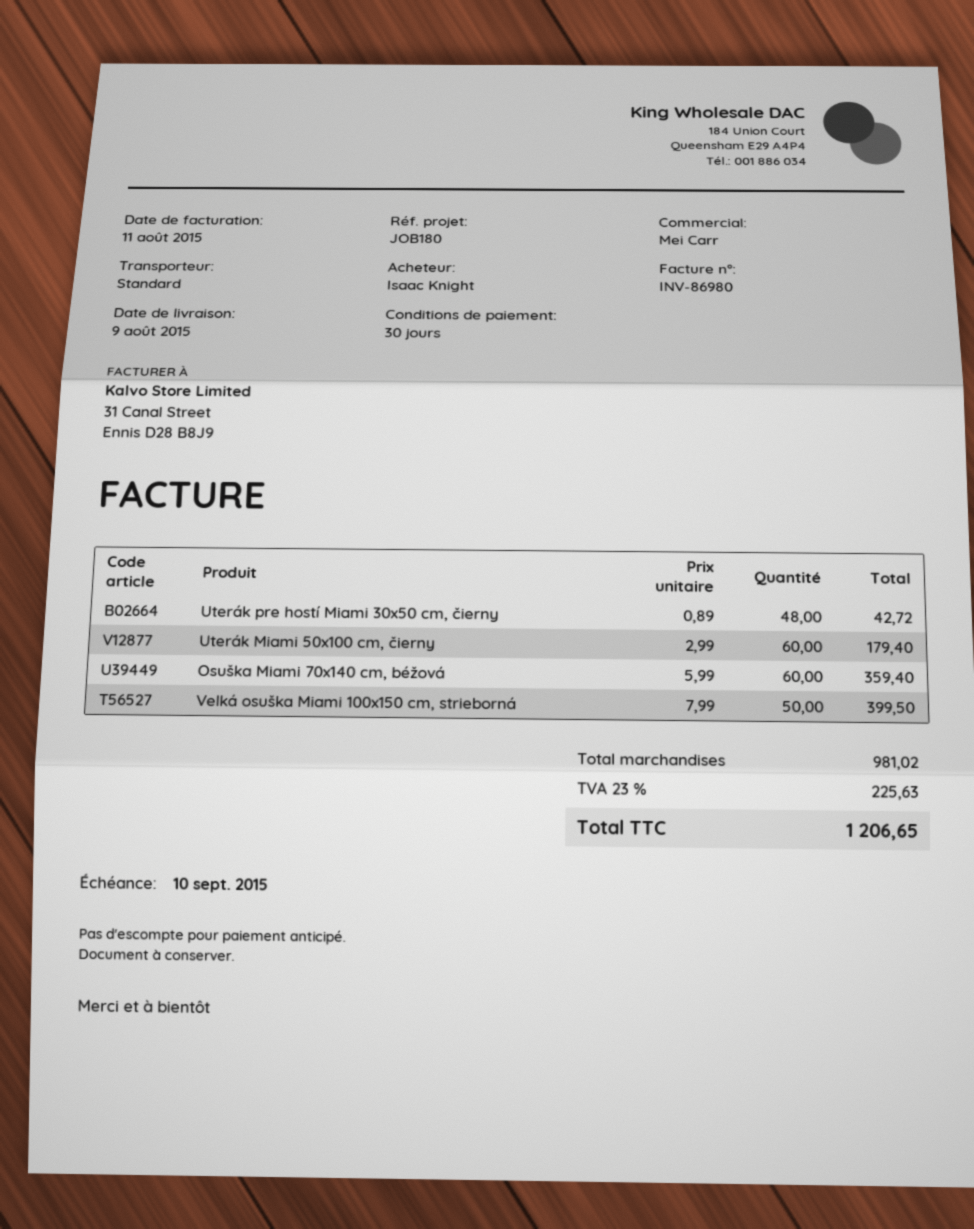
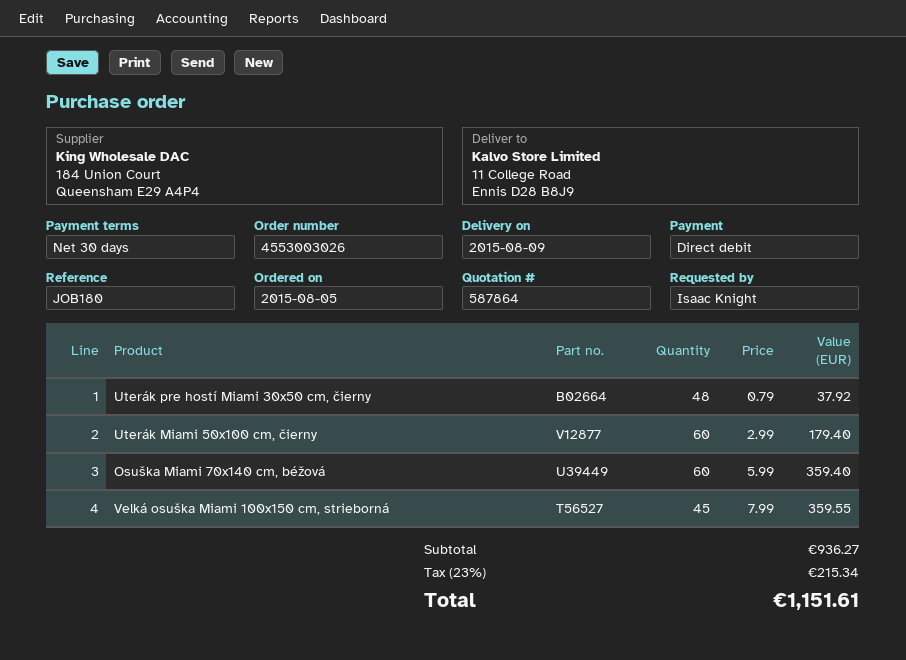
Uterák pre hostí Miami 30x50 cm, čierny: 48 x 0.89 = 42.72 -> 48 x 0.79 = 37.92
Velká osuška Miami 100x150 cm, strieborná: 50 x 7.99 = 399.50 -> 45 x 7.99 = 359.55
subtotal: 981.02 -> 936.27
tax: 23% = 225.63 -> 23% = 215.34
total: 1206.65 -> 1151.61

